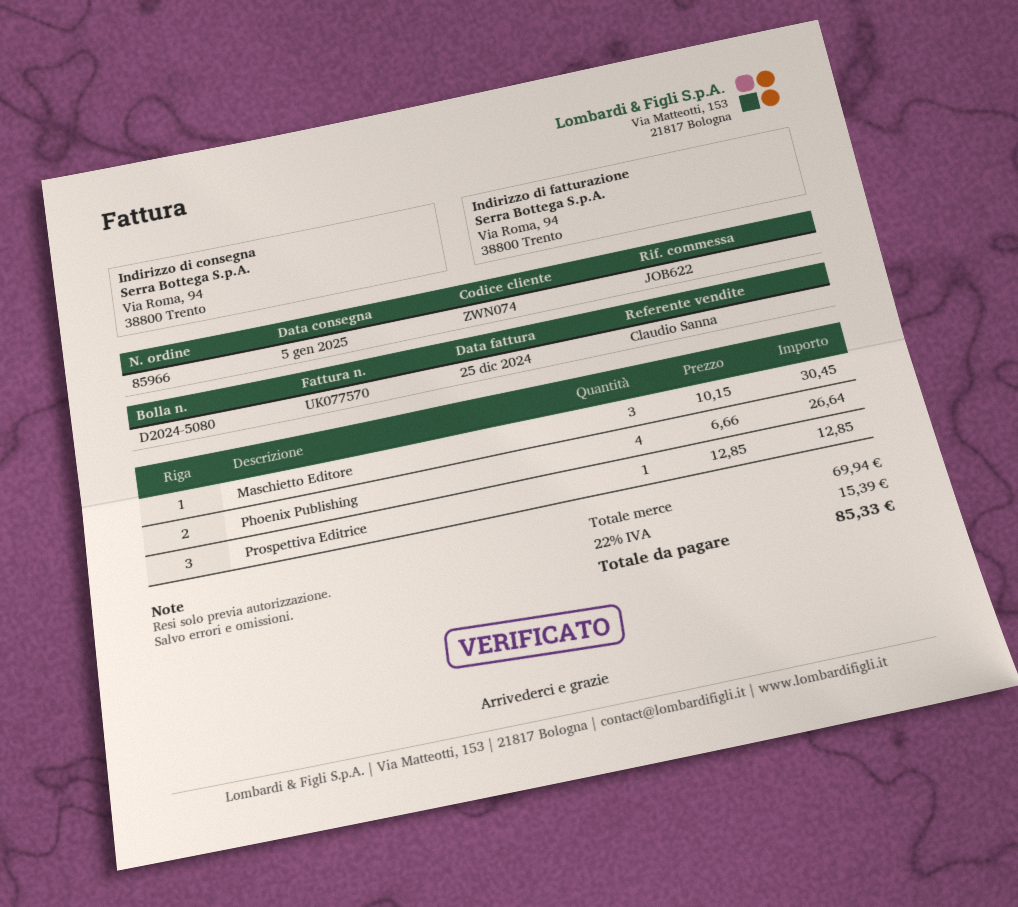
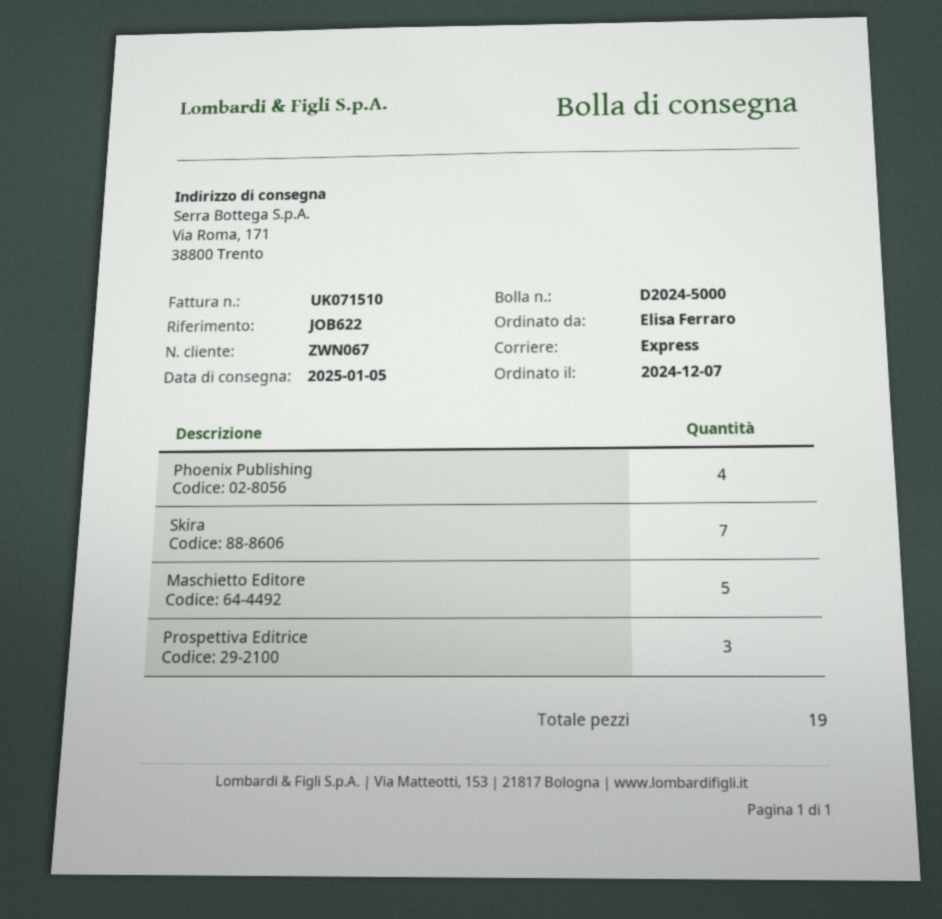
delivery note number: D2024-5080 -> D2024-5000
invoice number: UK077570 -> UK071510
customer number: ZWN074 -> ZWN067
ship to: Via Roma, 94, 38800 Trento -> Via Roma, 171, 38800 Trento
Maschietto Editore: 3 -> 5
Prospettiva Editrice: 1 -> 3
Skira: none -> 7

